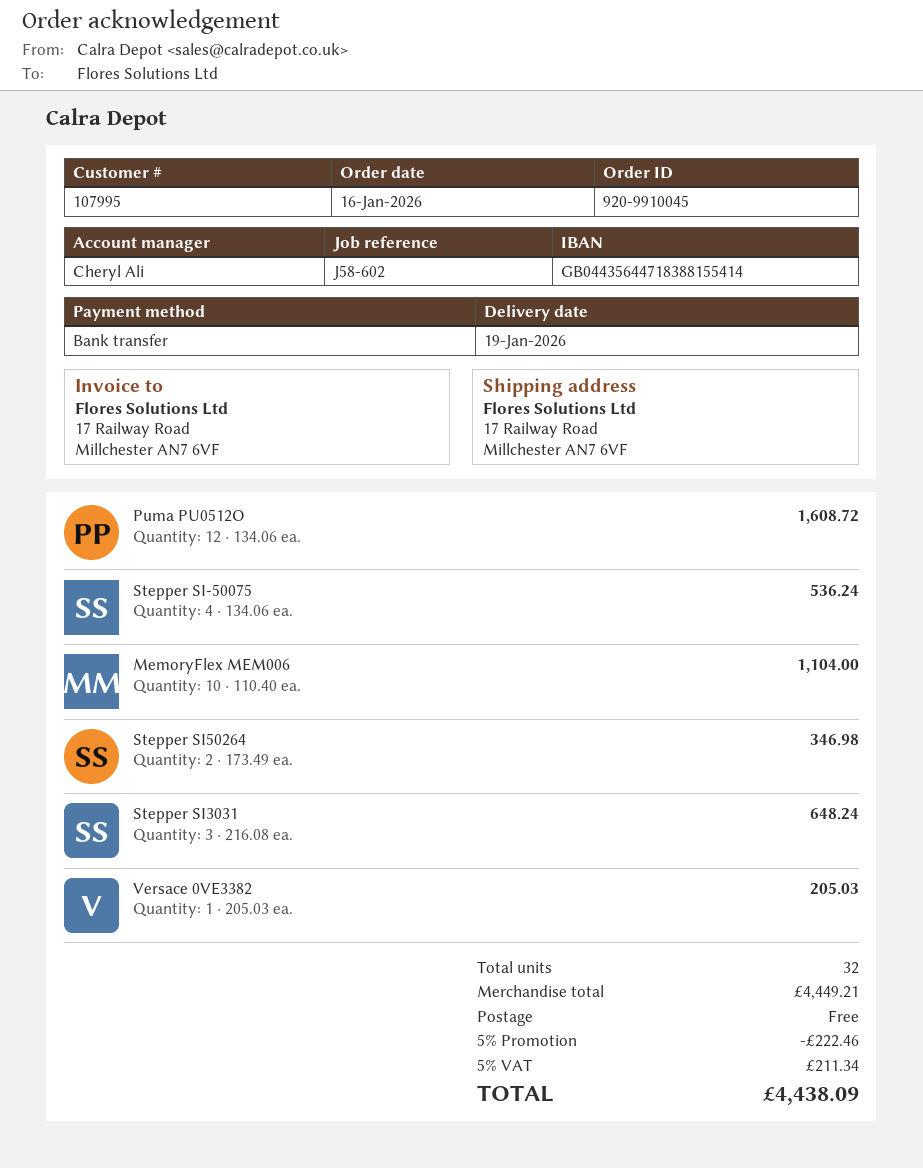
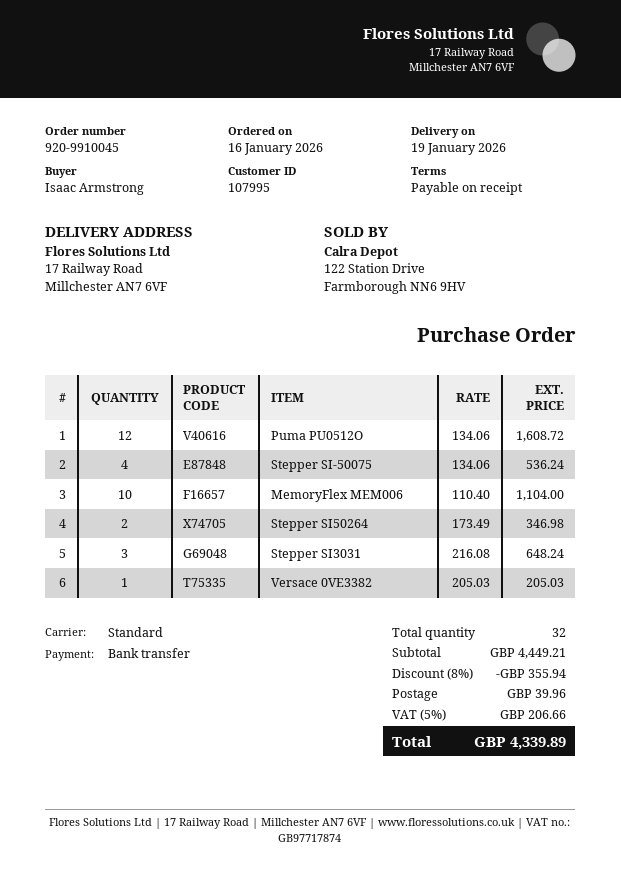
discount: 5% = 222.46 -> 8% = 355.94
shipping: 0.00 -> 39.96
tax: 5% = 211.34 -> 5% = 206.66
total: 4438.09 -> 4339.89

